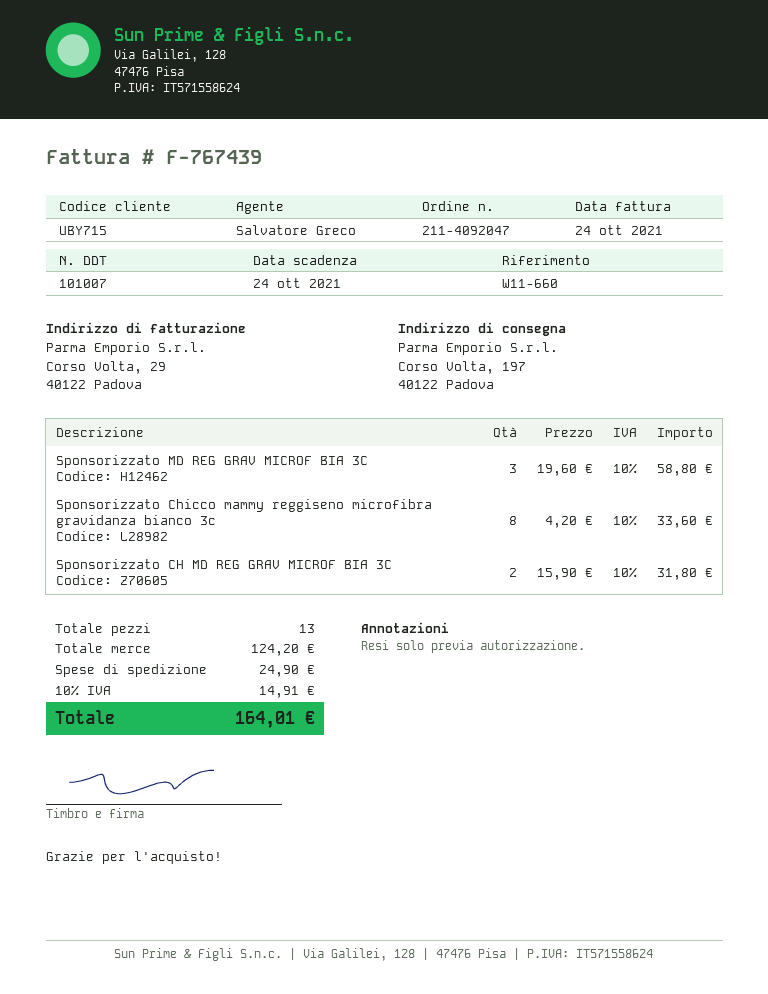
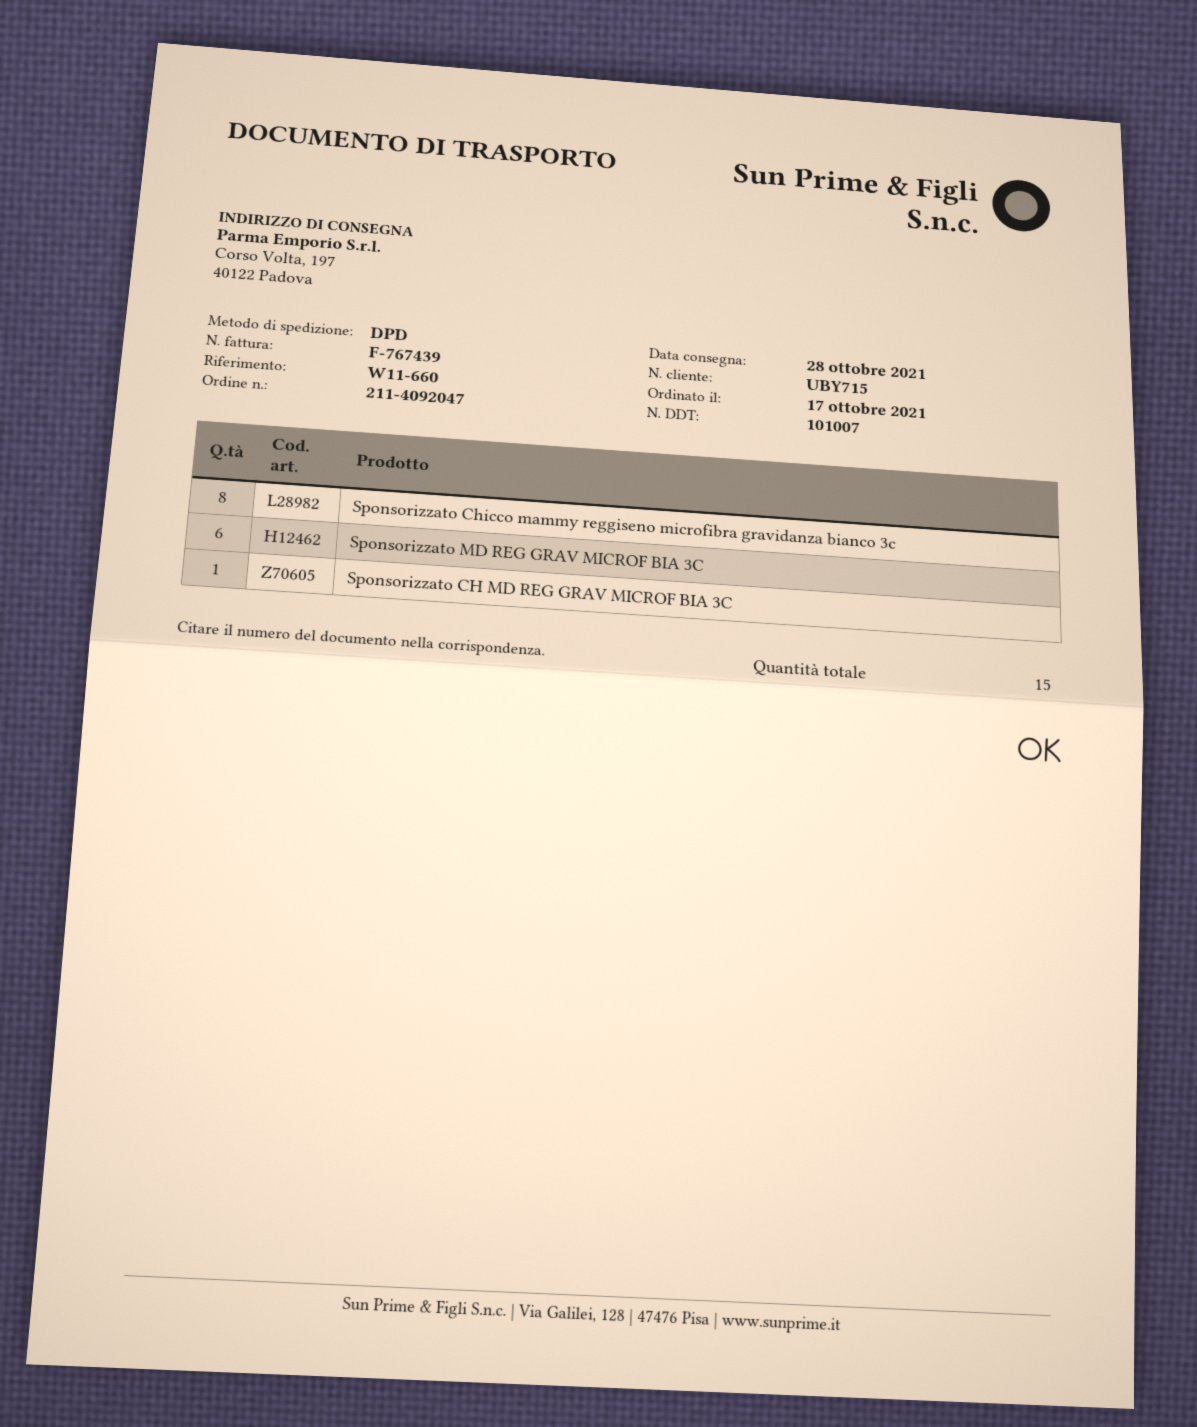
Sponsorizzato MD REG GRAV MICROF BIA 3C: 3 -> 6
Sponsorizzato CH MD REG GRAV MICROF BIA 3C: 2 -> 1
total quantity: 13 -> 15

